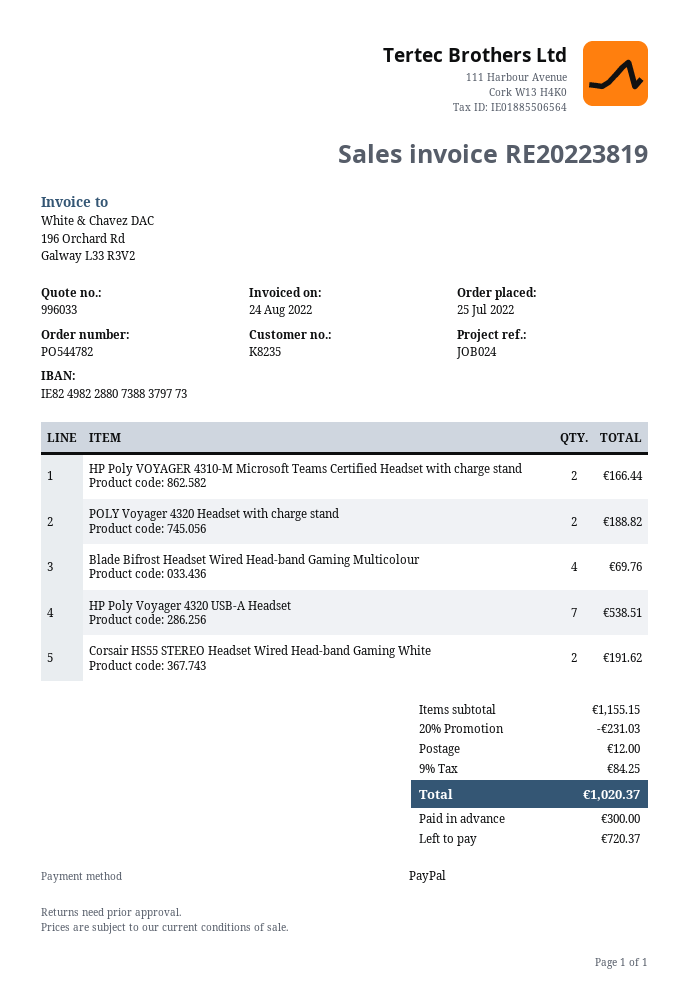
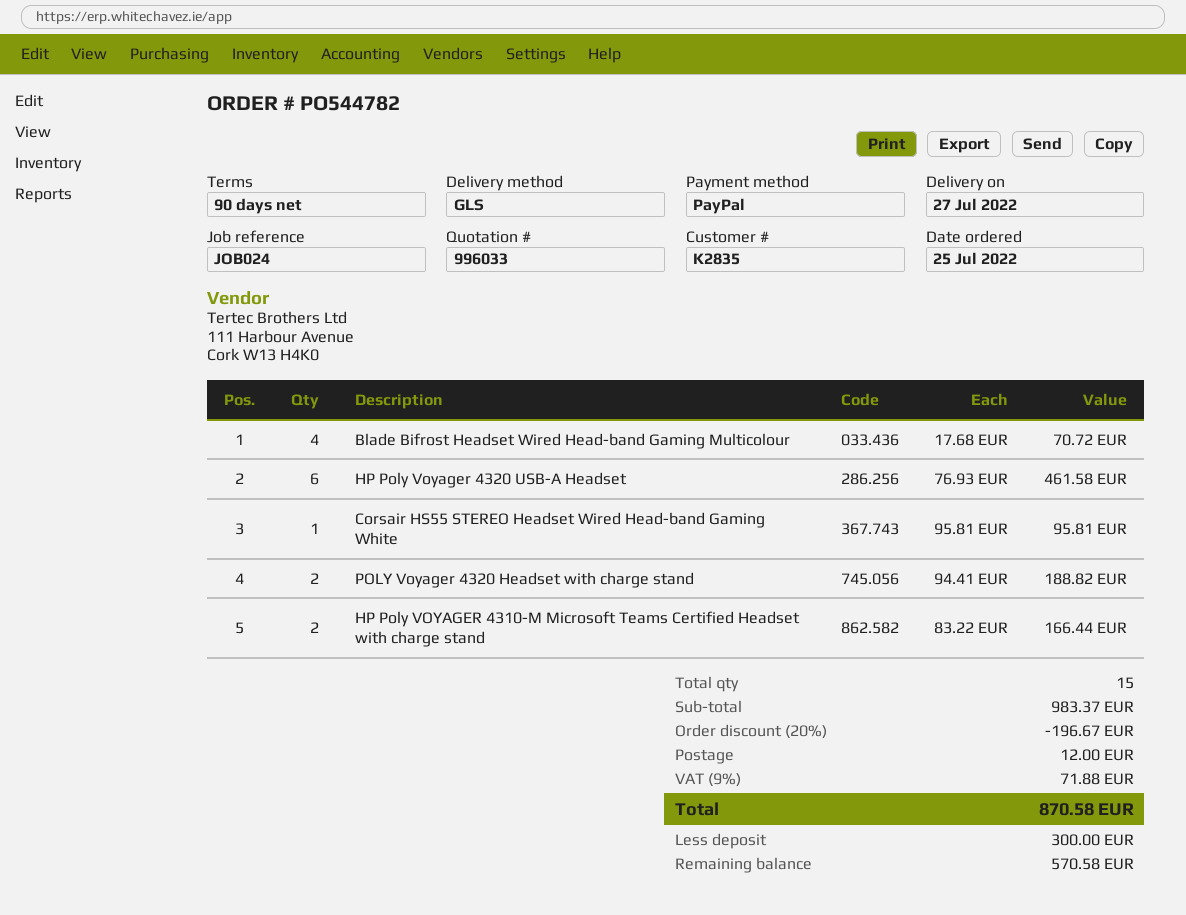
customer number: K8235 -> K2835
Blade Bifrost Headset Wired Head-band Gaming Multicolour: 4 for 69.76 -> 4 for 70.72
HP Poly Voyager 4320 USB-A Headset: 7 for 538.51 -> 6 for 461.58
Corsair HS55 STEREO Headset Wired Head-band Gaming White: 2 for 191.62 -> 1 for 95.81
subtotal: 1155.15 -> 983.37
discount: 20% = 231.03 -> 20% = 196.67
tax: 9% = 84.25 -> 9% = 71.88
total: 1020.37 -> 870.58
balance: 720.37 -> 570.58

